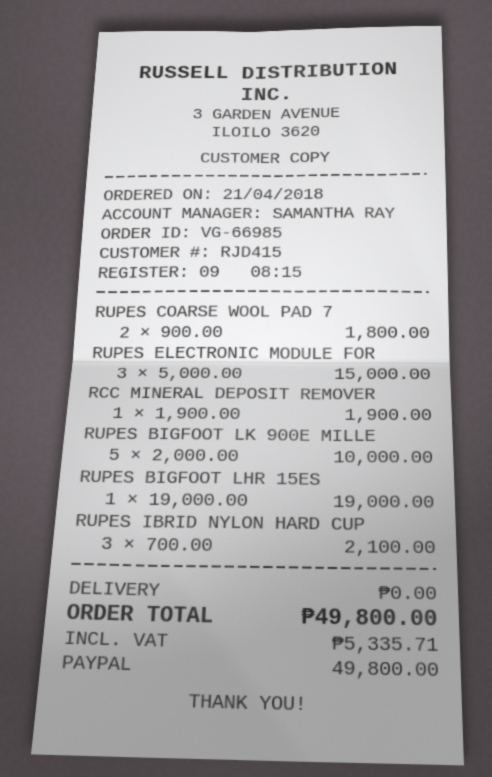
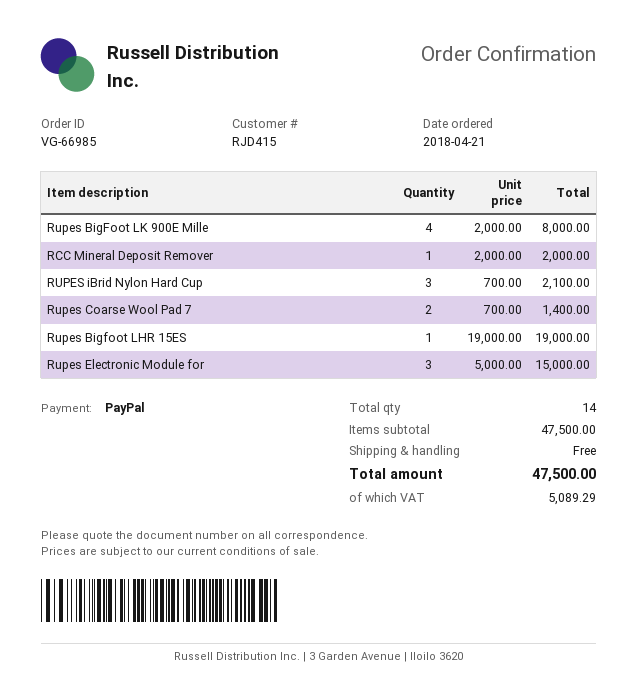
RUPES COARSE WOOL PAD 7: 2 x 900.00 = 1800.00 -> 2 x 700.00 = 1400.00
RCC MINERAL DEPOSIT REMOVER: 1 x 1900.00 = 1900.00 -> 1 x 2000.00 = 2000.00
RUPES BIGFOOT LK 900E MILLE: 5 x 2000.00 = 10000.00 -> 4 x 2000.00 = 8000.00
tax: 5335.71 -> 5089.29
total: 49800.00 -> 47500.00

